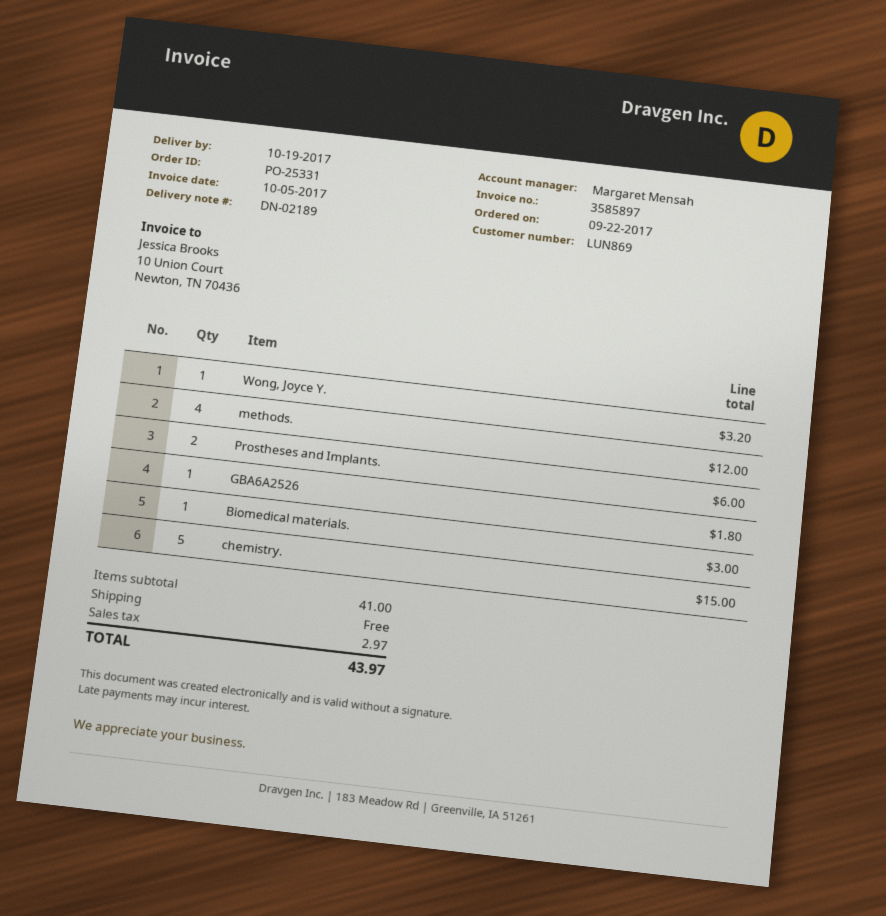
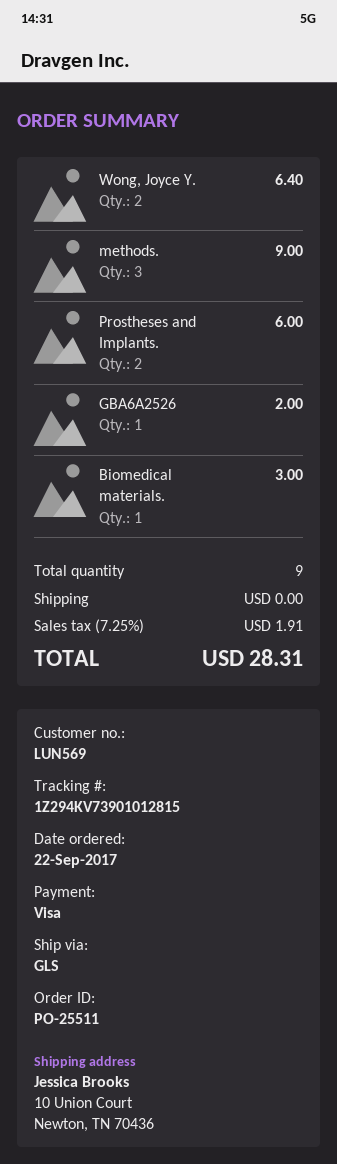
order number: PO-25331 -> PO-25511
customer number: LUN869 -> LUN569
Wong, Joyce Y.: 1 for 3.20 -> 2 for 6.40
methods.: 4 for 12.00 -> 3 for 9.00
GBA6A2526: 1 for 1.80 -> 1 for 2.00
chemistry.: 5 for 15.00 -> none
tax: 2.97 -> 1.91
total: 43.97 -> 28.31

